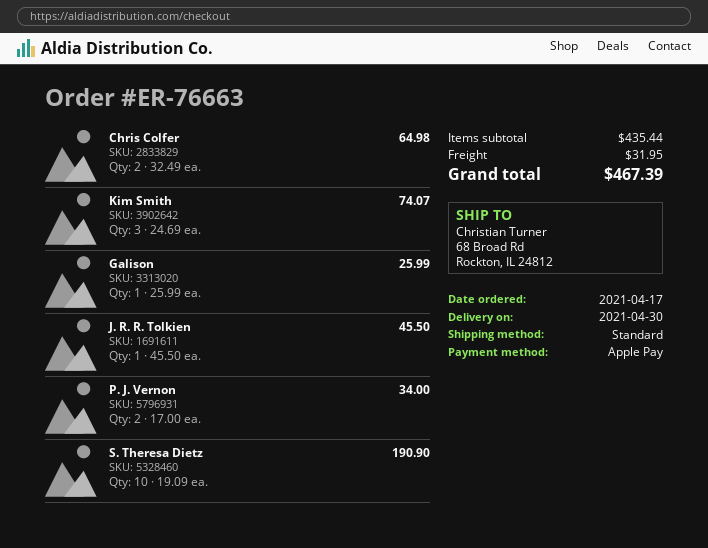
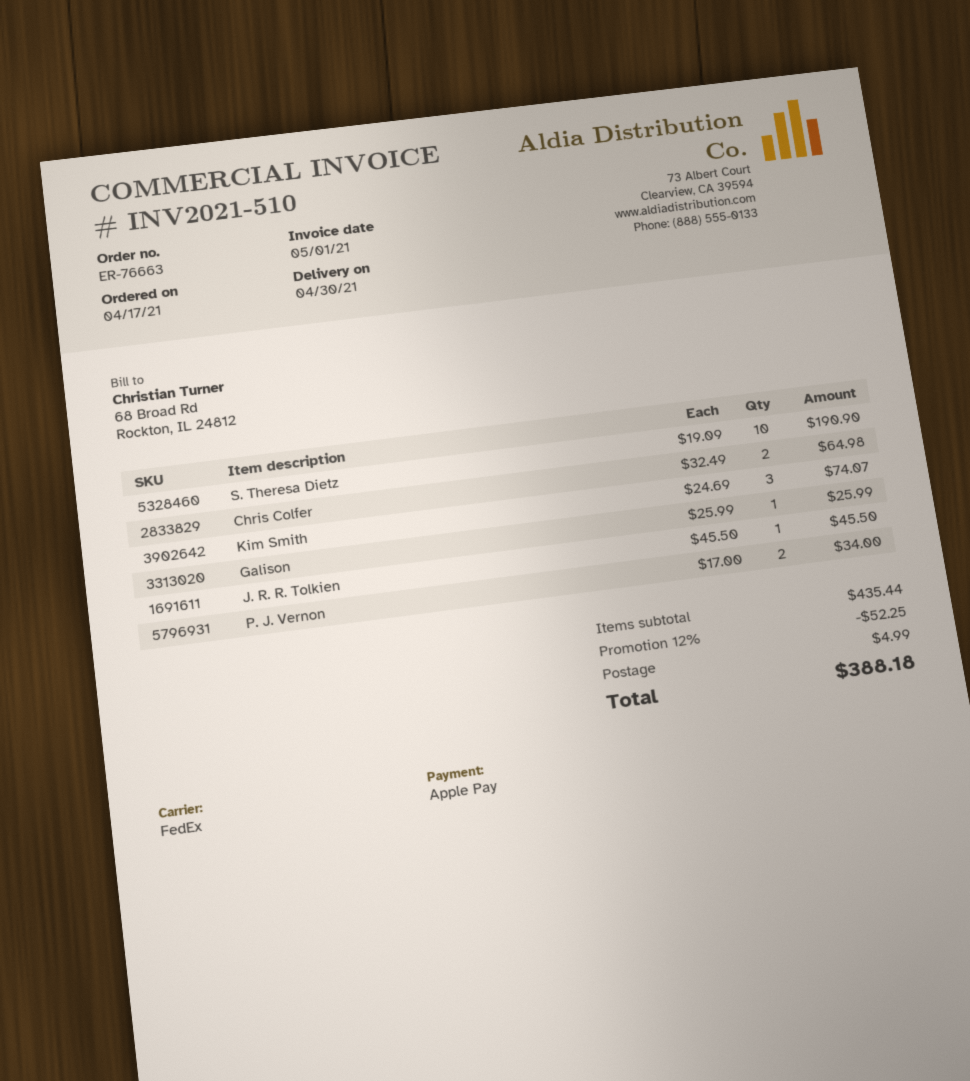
shipping method: standard -> FedEx
discount: none -> 12% = 52.25
shipping: 31.95 -> 4.99
total: 467.39 -> 388.18

